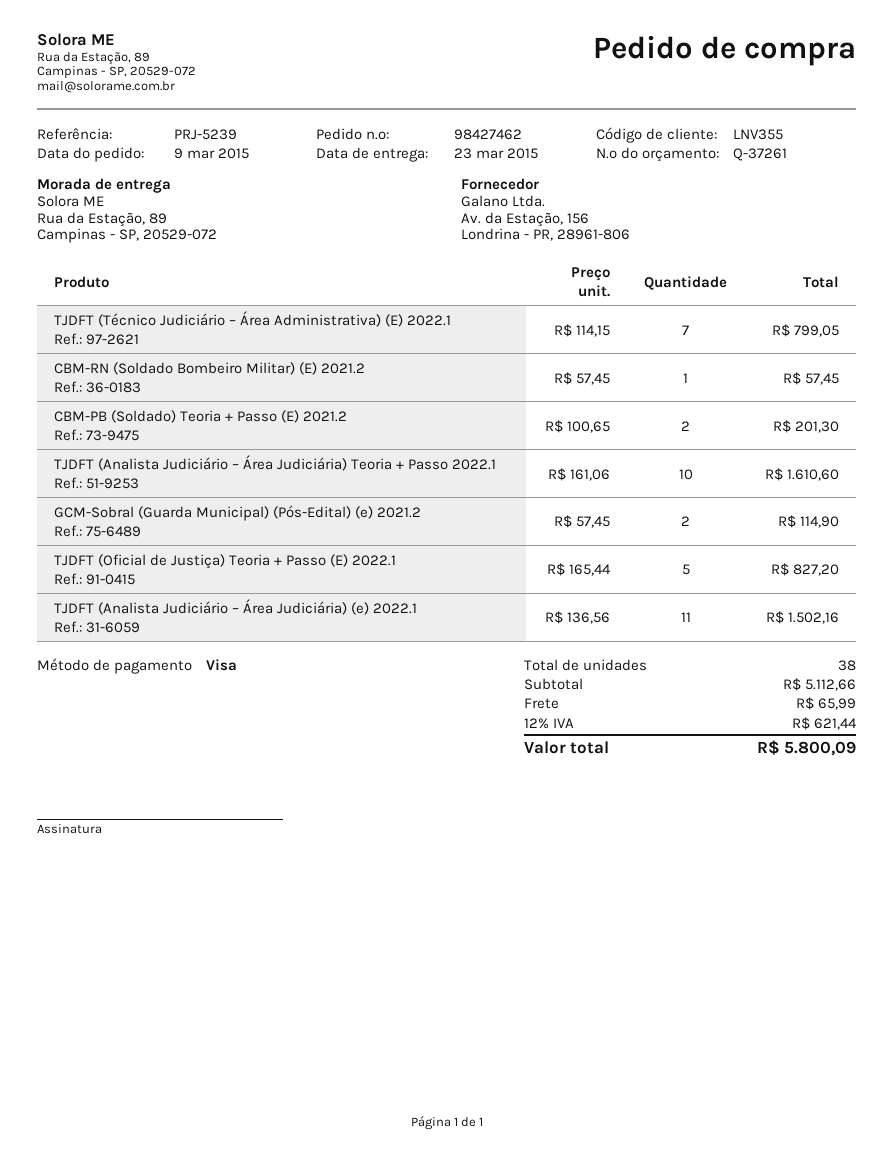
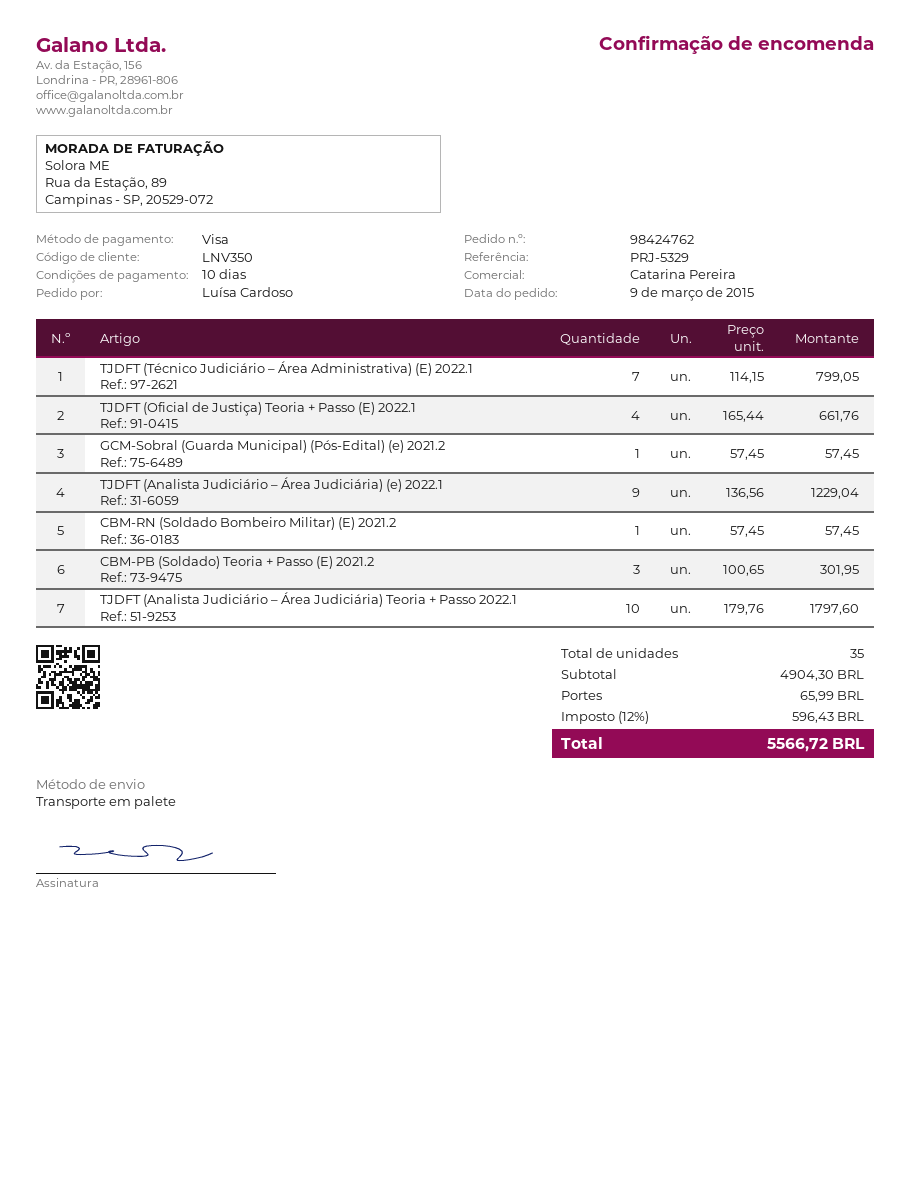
order number: 98427462 -> 98424762
customer number: LNV355 -> LNV350
reference: PRJ-5239 -> PRJ-5329
CBM-PB (Soldado) Teoria + Passo (E) 2021.2: 2 x 100.65 = 201.30 -> 3 x 100.65 = 301.95
TJDFT (Analista Judiciário – Área Judiciária) Teoria + Passo 2022.1: 10 x 161.06 = 1610.60 -> 10 x 179.76 = 1797.60
GCM-Sobral (Guarda Municipal) (Pós-Edital) (e) 2021.2: 2 x 57.45 = 114.90 -> 1 x 57.45 = 57.45
TJDFT (Oficial de Justiça) Teoria + Passo (E) 2022.1: 5 x 165.44 = 827.20 -> 4 x 165.44 = 661.76
TJDFT (Analista Judiciário – Área Judiciária) (e) 2022.1: 11 x 136.56 = 1502.16 -> 9 x 136.56 = 1229.04
total quantity: 38 -> 35
subtotal: 5112.66 -> 4904.30
tax: 12% = 621.44 -> 12% = 596.43
total: 5800.09 -> 5566.72

